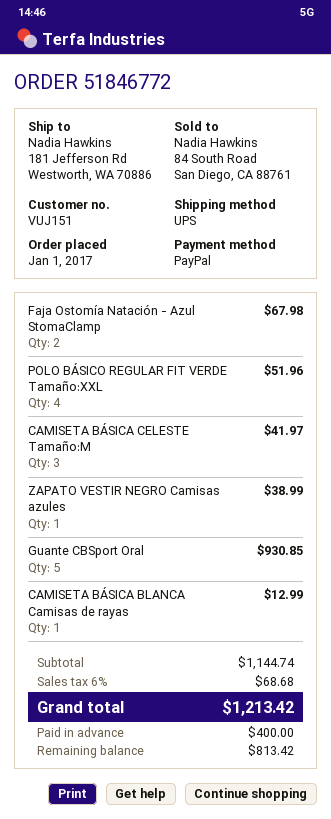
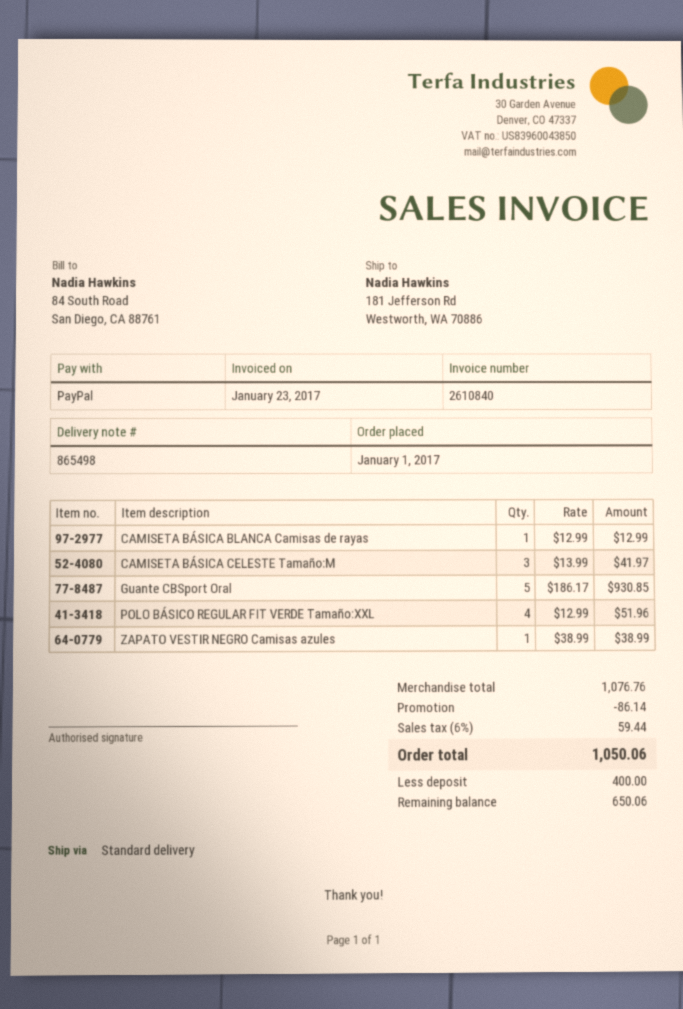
shipping method: UPS -> standard
Faja Ostomía Natación - Azul StomaClamp: 2 for 67.98 -> none
subtotal: 1144.74 -> 1076.76
discount: none -> 86.14
tax: 6% = 68.68 -> 6% = 59.44
total: 1213.42 -> 1050.06
balance: 813.42 -> 650.06

